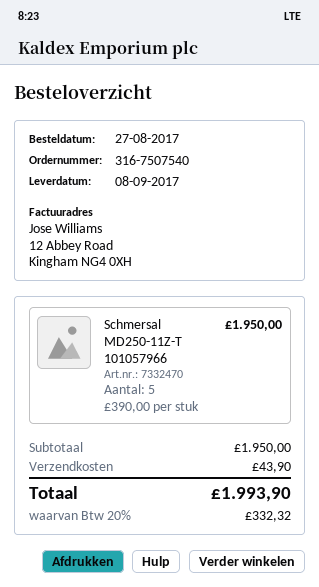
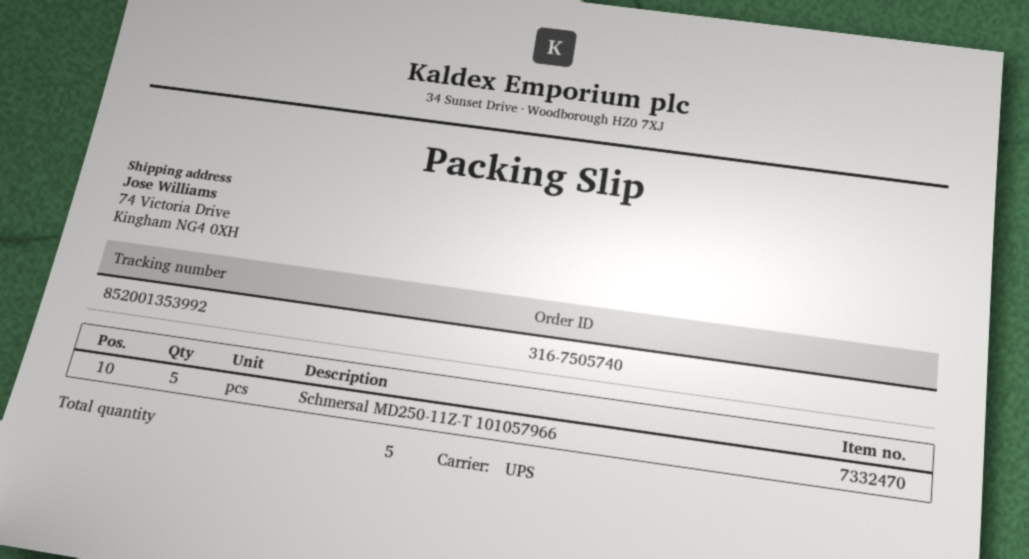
order number: 316-7507540 -> 316-7505740

